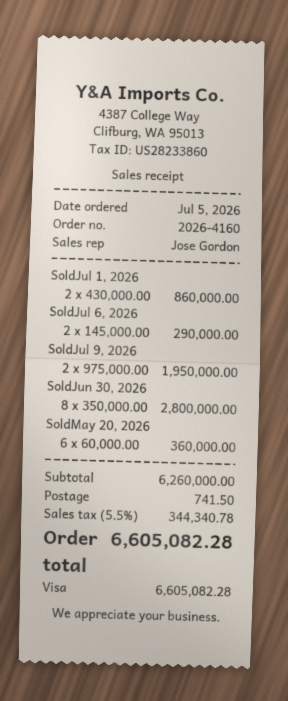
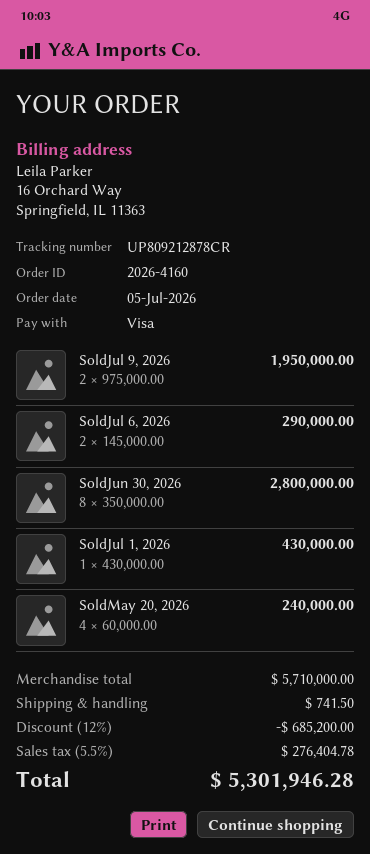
SoldJul 1, 2026: 2 x 430000.00 = 860000.00 -> 1 x 430000.00 = 430000.00
SoldMay 20, 2026: 6 x 60000.00 = 360000.00 -> 4 x 60000.00 = 240000.00
subtotal: 6260000.00 -> 5710000.00
discount: none -> 12% = 685200.00
tax: 5.5% = 344340.78 -> 5.5% = 276404.78
total: 6605082.28 -> 5301946.28

